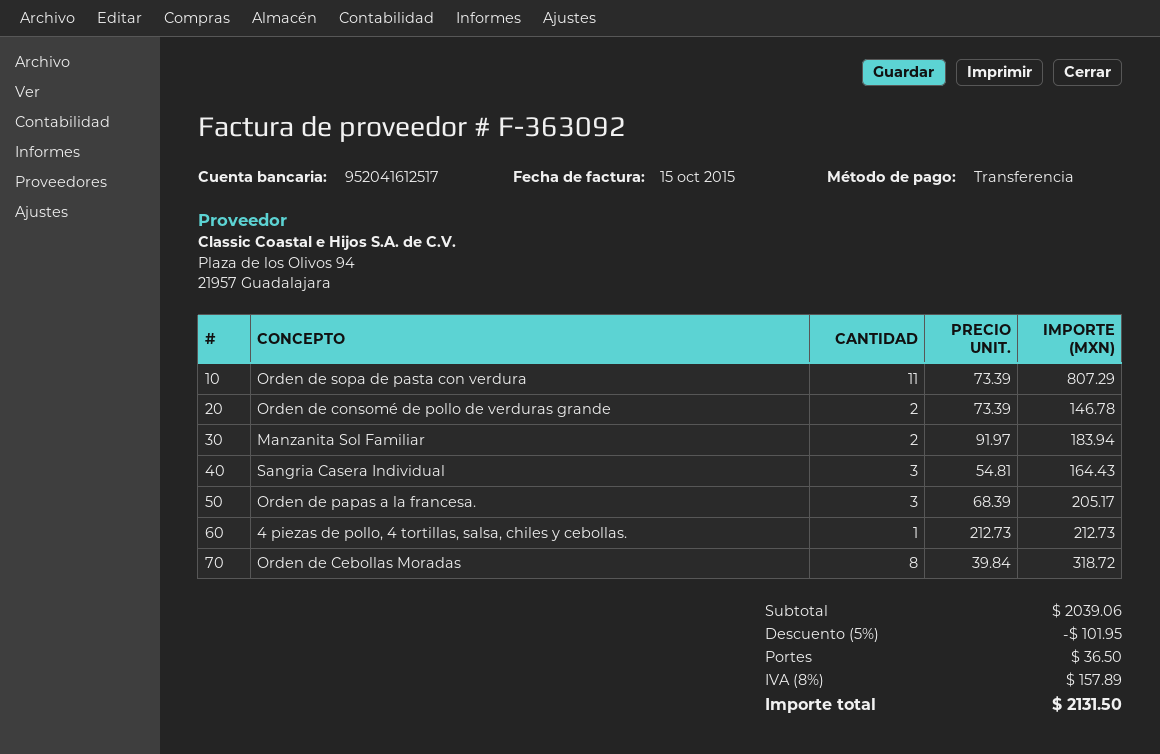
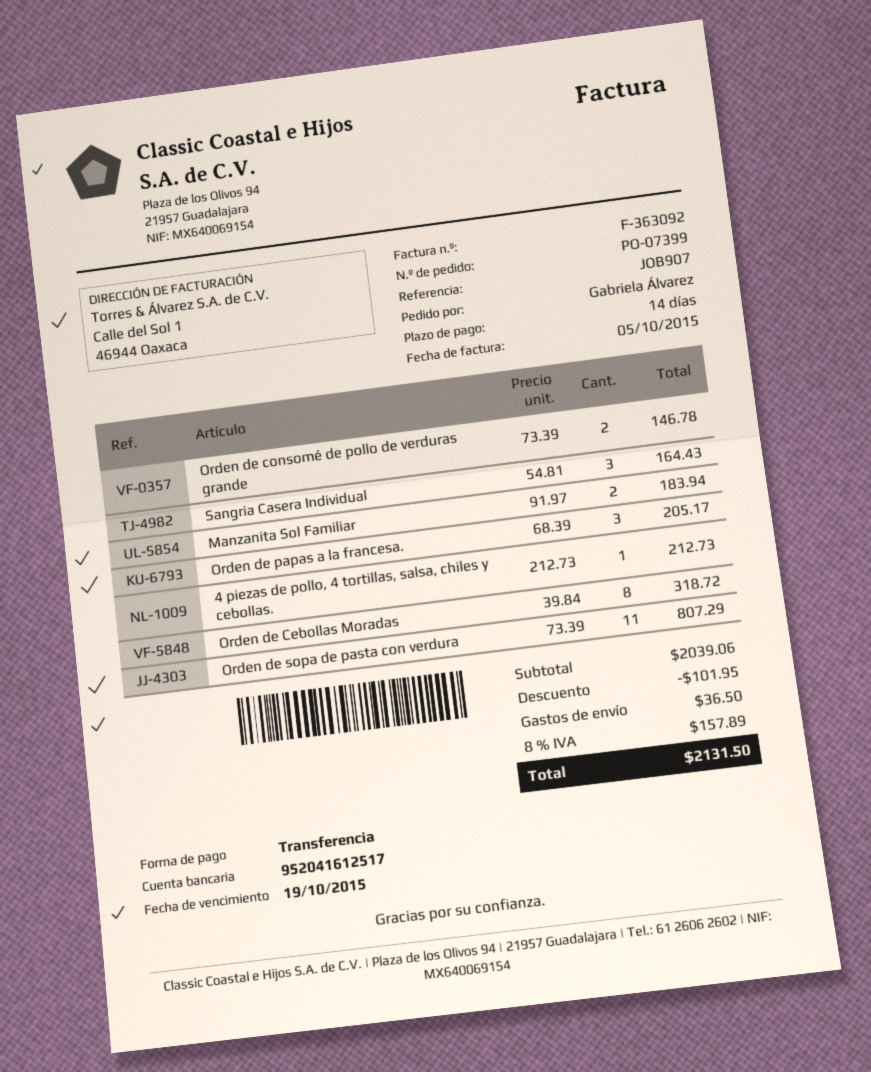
invoice date: 2015-10-15 -> 2015-10-05

